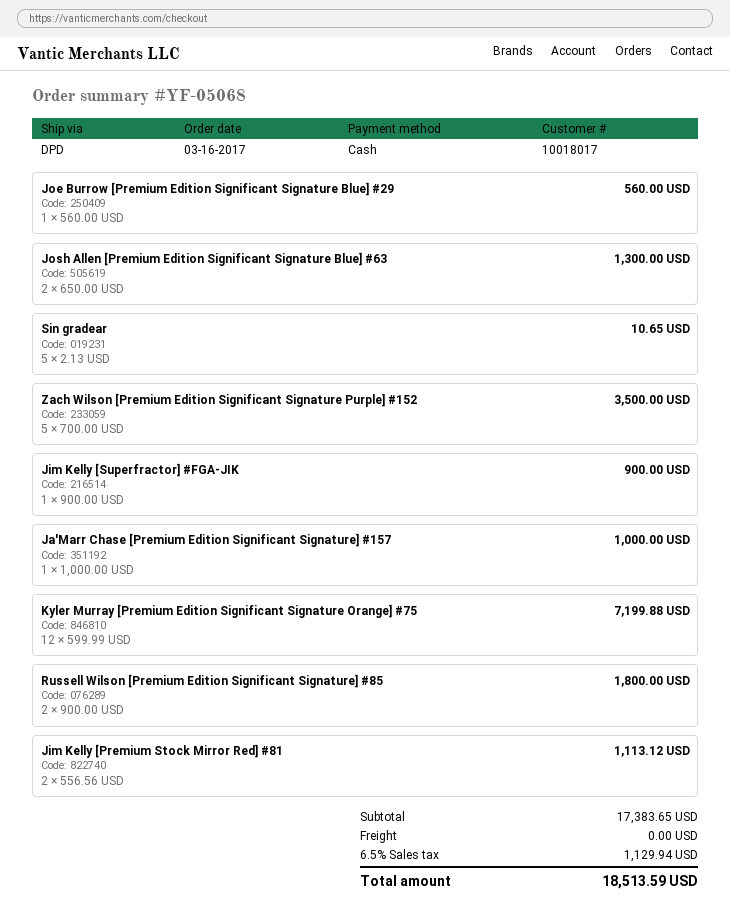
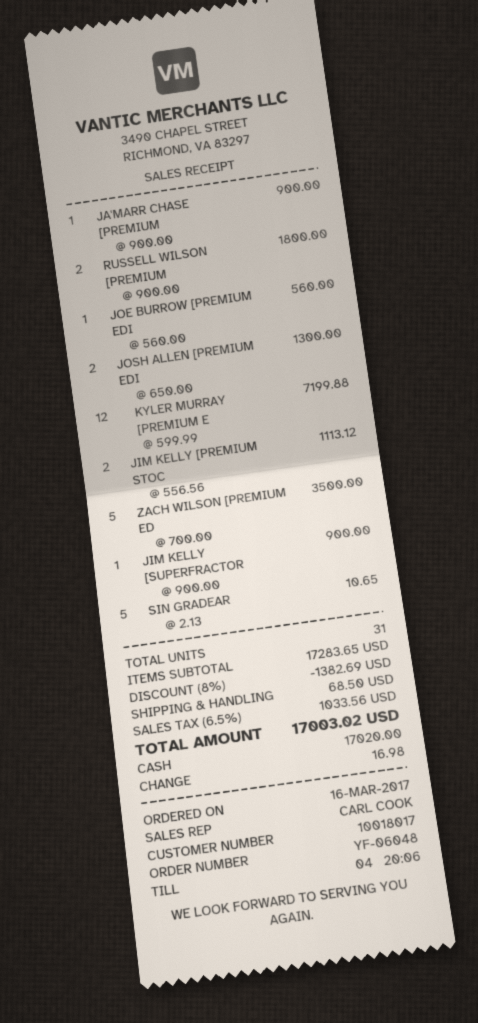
order number: YF-05068 -> YF-06048
Ja'Marr Chase [Premium Edition Significant Signature] #157: 1 x 1000.00 = 1000.00 -> 1 x 900.00 = 900.00
subtotal: 17383.65 -> 17283.65
discount: none -> 8% = 1382.69
shipping: 0.00 -> 68.50
tax: 6.5% = 1129.94 -> 6.5% = 1033.56
total: 18513.59 -> 17003.02

